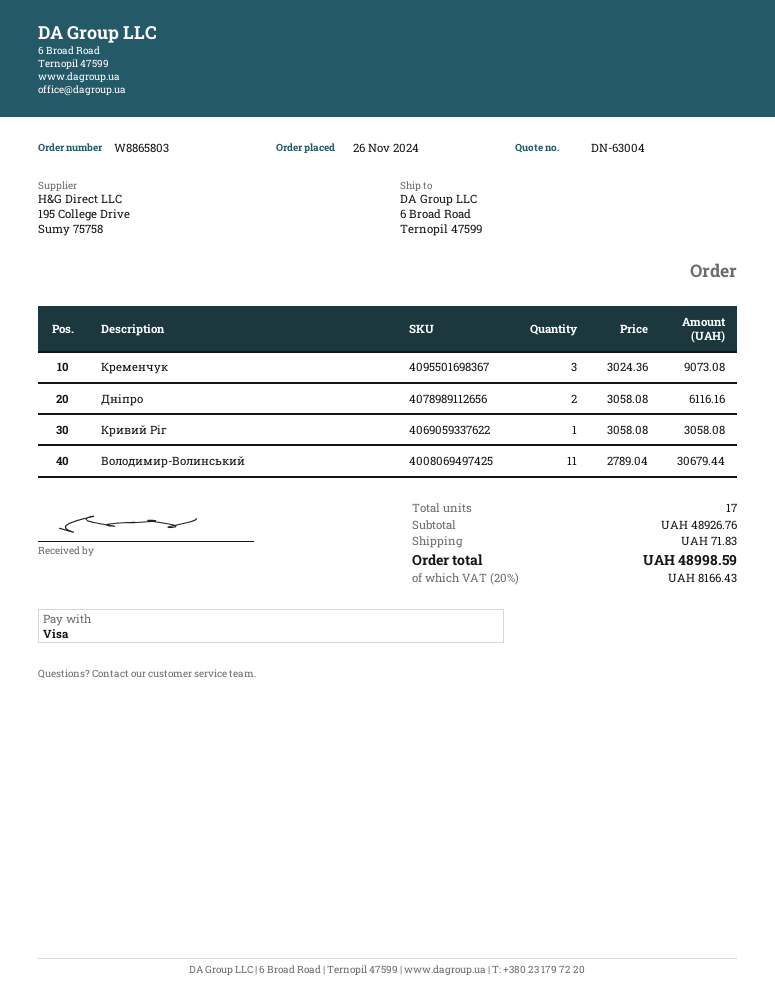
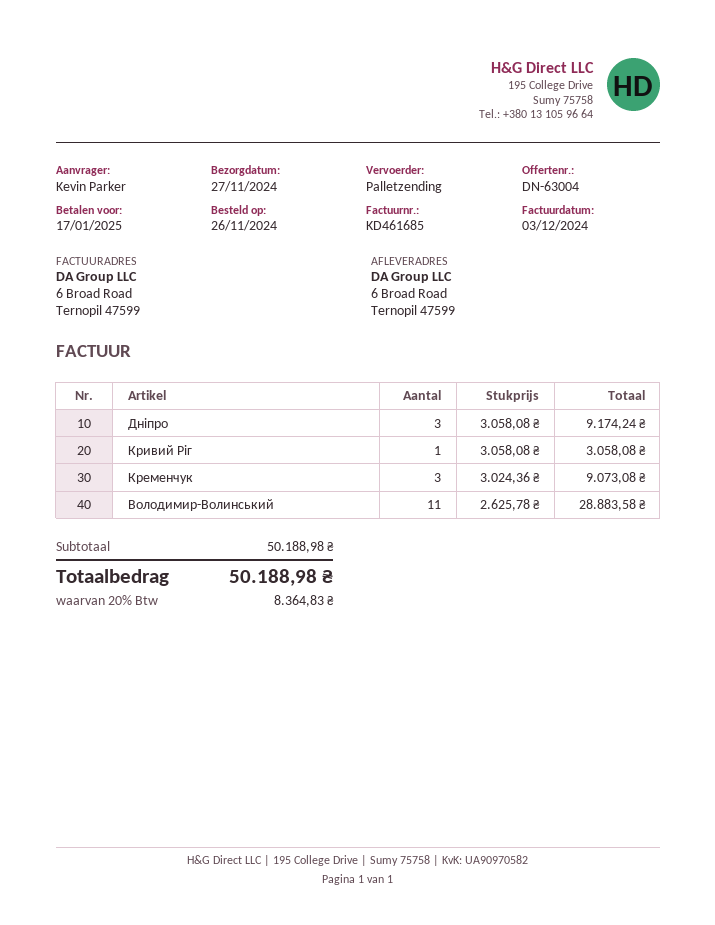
Дніпро: 2 x 3058.08 = 6116.16 -> 3 x 3058.08 = 9174.24
Володимир-Волинський: 11 x 2789.04 = 30679.44 -> 11 x 2625.78 = 28883.58
subtotal: 48926.76 -> 50188.98
shipping: 71.83 -> none
tax: 20% = 8166.43 -> 20% = 8364.83
total: 48998.59 -> 50188.98

